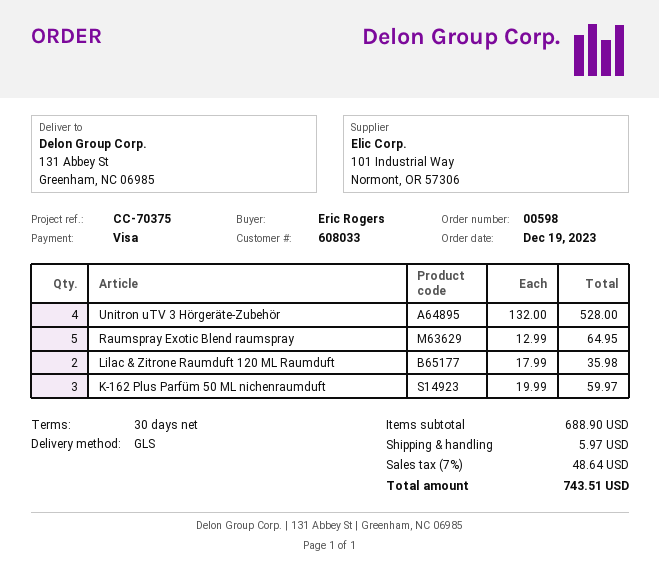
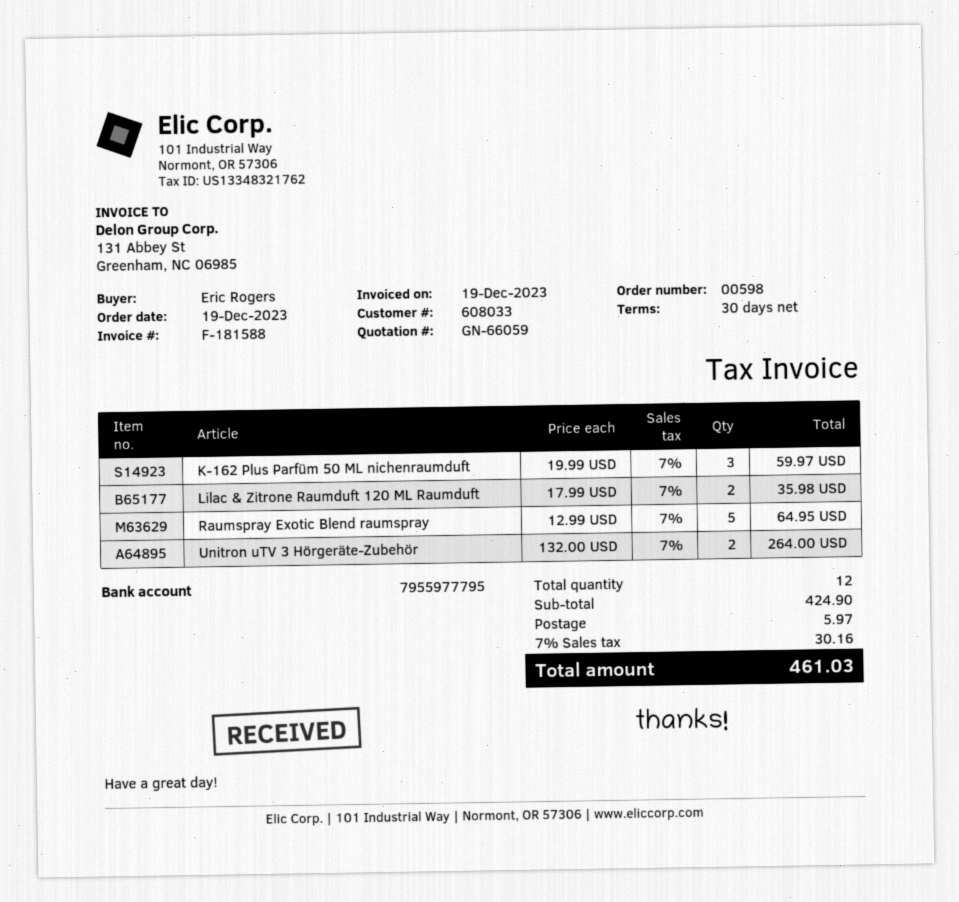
Unitron uTV 3 Hörgeräte-Zubehör: 4 x 132.00 = 528.00 -> 2 x 132.00 = 264.00
subtotal: 688.90 -> 424.90
tax: 7% = 48.64 -> 7% = 30.16
total: 743.51 -> 461.03

